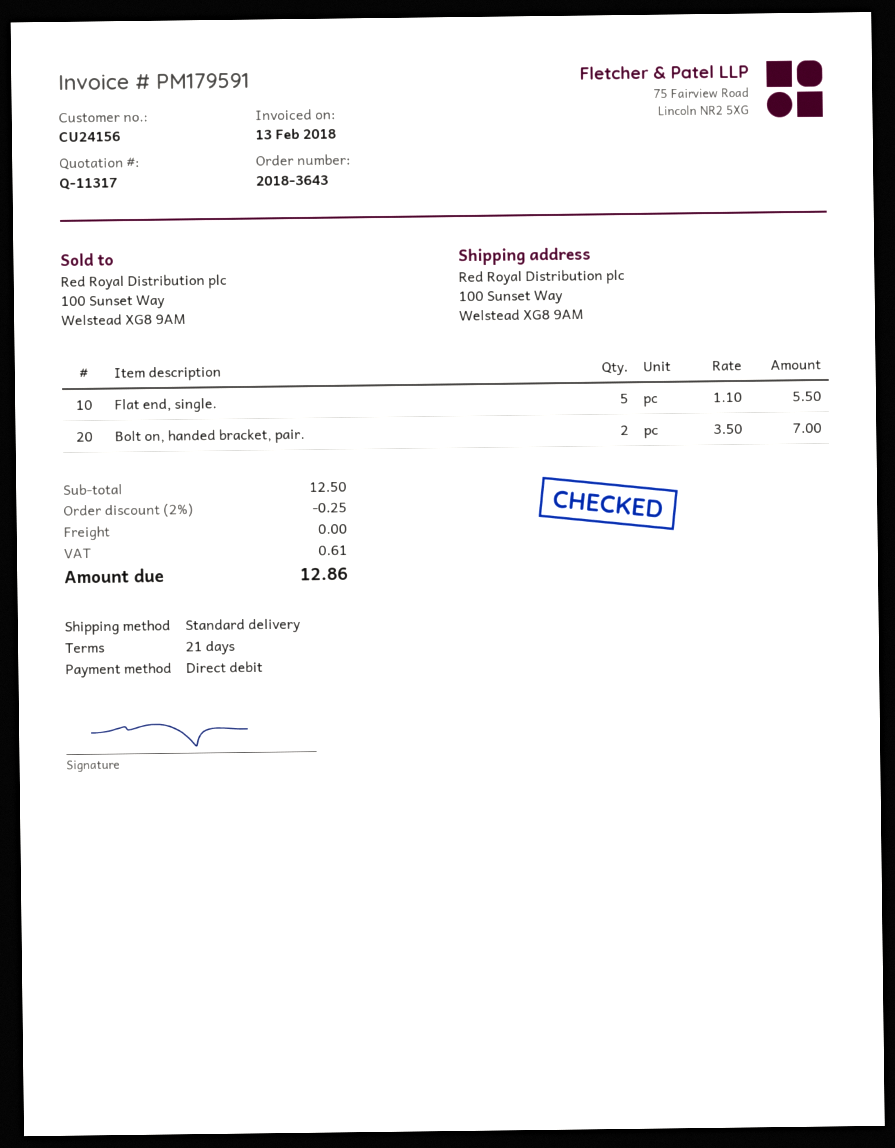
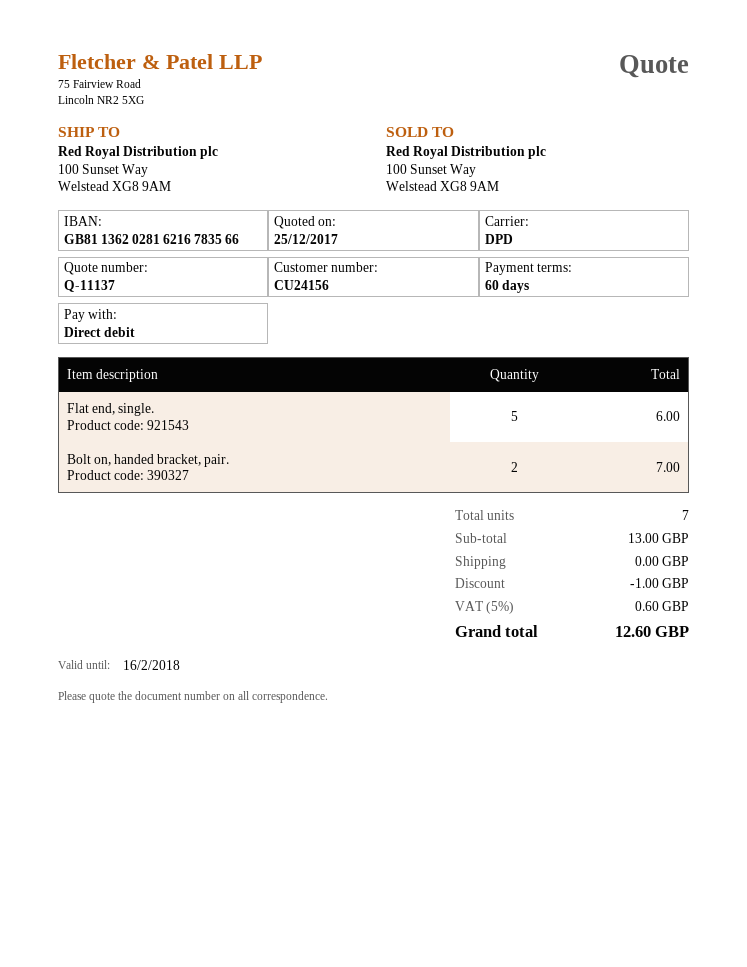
quote number: Q-11317 -> Q-11137
payment terms: 21 days -> 60 days
shipping method: standard -> DPD
Flat end, single.: 5 for 5.50 -> 5 for 6.00
subtotal: 12.50 -> 13.00
discount: 0.25 -> 1.00
tax: 0.61 -> 0.60
total: 12.86 -> 12.60

